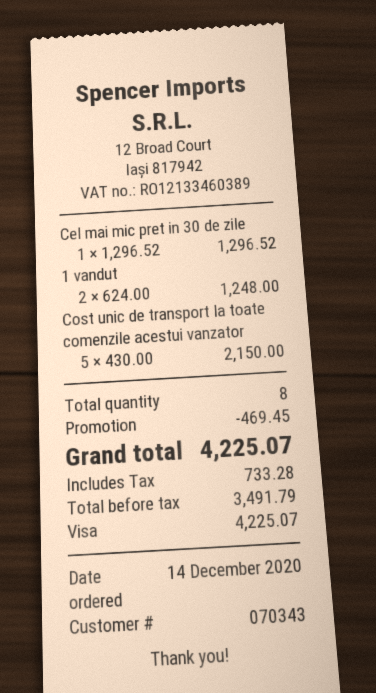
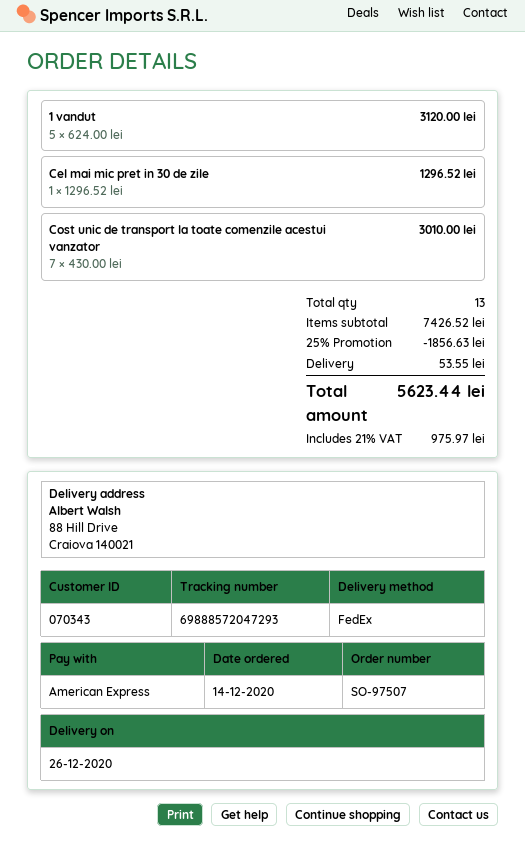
payment method: Visa -> American Express
1 vandut: 2 x 624.00 = 1248.00 -> 5 x 624.00 = 3120.00
Cost unic de transport la toate comenzile acestui vanzator: 5 x 430.00 = 2150.00 -> 7 x 430.00 = 3010.00
total quantity: 8 -> 13
discount: 469.45 -> 1856.63
shipping: none -> 53.55
tax: 733.28 -> 975.97
total: 4225.07 -> 5623.44

